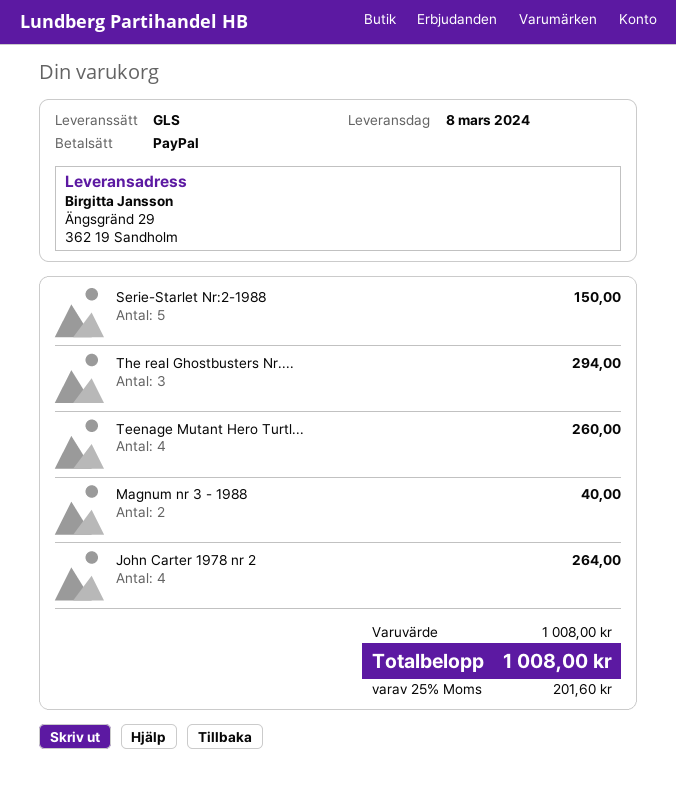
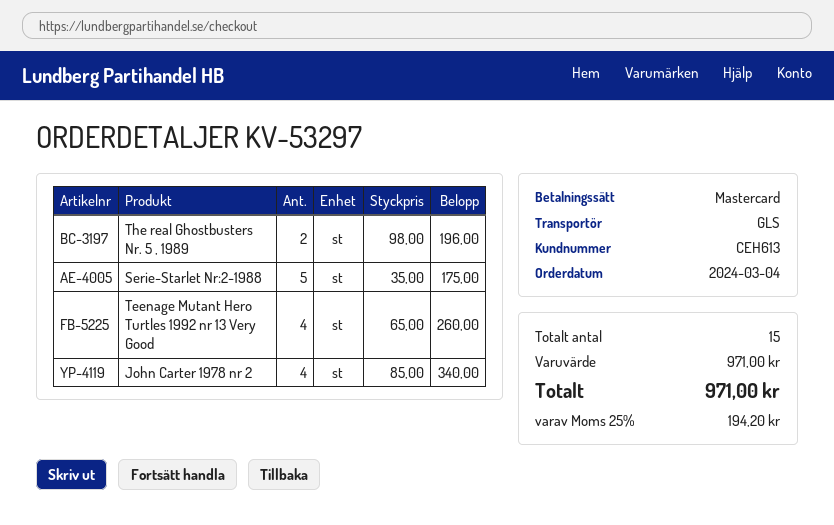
payment method: PayPal -> Mastercard
Serie-Starlet Nr:2-1988: 5 for 150.00 -> 5 for 175.00
The real Ghostbusters Nr....: 3 for 294.00 -> 2 for 196.00
Magnum nr 3 - 1988: 2 for 40.00 -> none
John Carter 1978 nr 2: 4 for 264.00 -> 4 for 340.00
subtotal: 1008.00 -> 971.00
tax: 25% = 201.60 -> 25% = 194.20
total: 1008.00 -> 971.00

